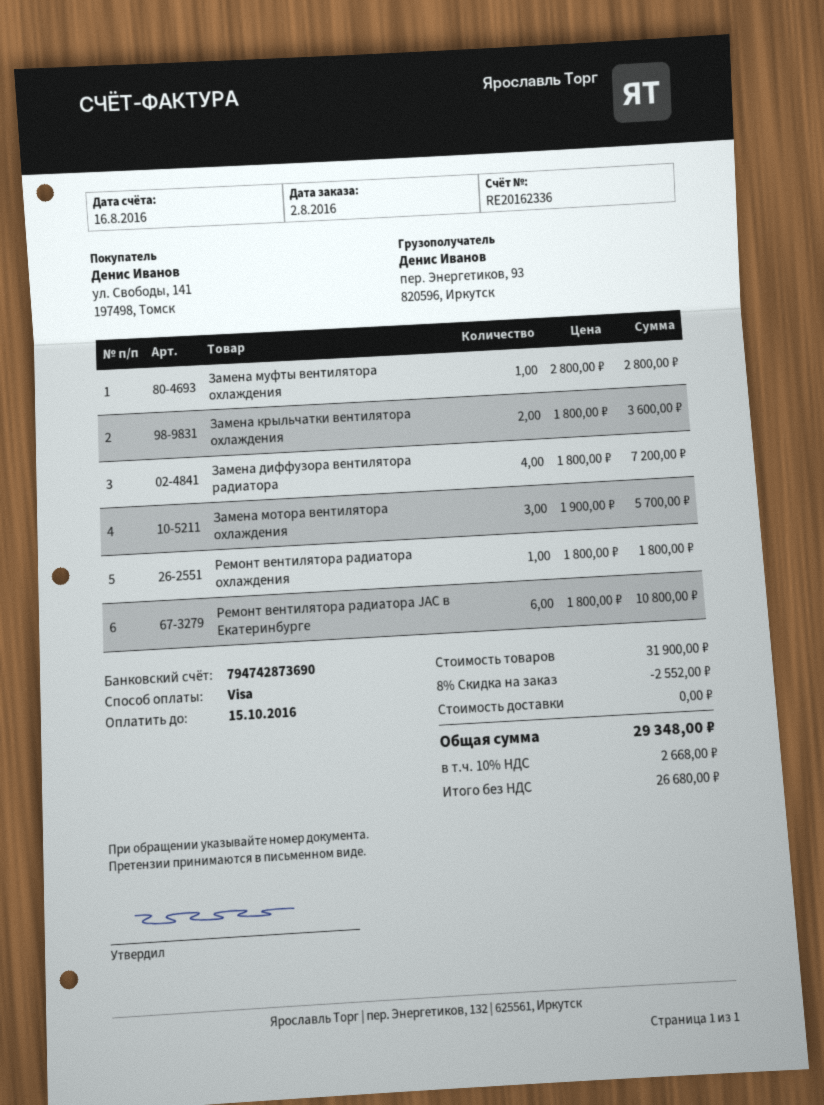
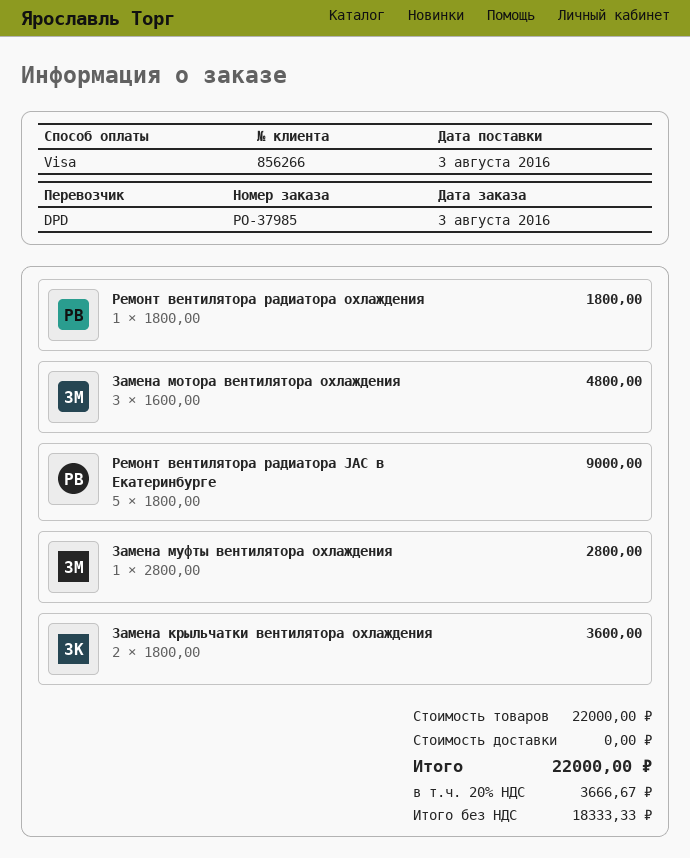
order date: 2016-08-02 -> 2016-08-03
Замена диффузора вентилятора радиатора: 4 x 1800.00 = 7200.00 -> none
Замена мотора вентилятора охлаждения: 3 x 1900.00 = 5700.00 -> 3 x 1600.00 = 4800.00
Ремонт вентилятора радиатора JAC в Екатеринбурге: 6 x 1800.00 = 10800.00 -> 5 x 1800.00 = 9000.00
subtotal: 31900.00 -> 22000.00
discount: 8% = 2552.00 -> none
net: 26680.00 -> 18333.33
tax: 10% = 2668.00 -> 20% = 3666.67
total: 29348.00 -> 22000.00

